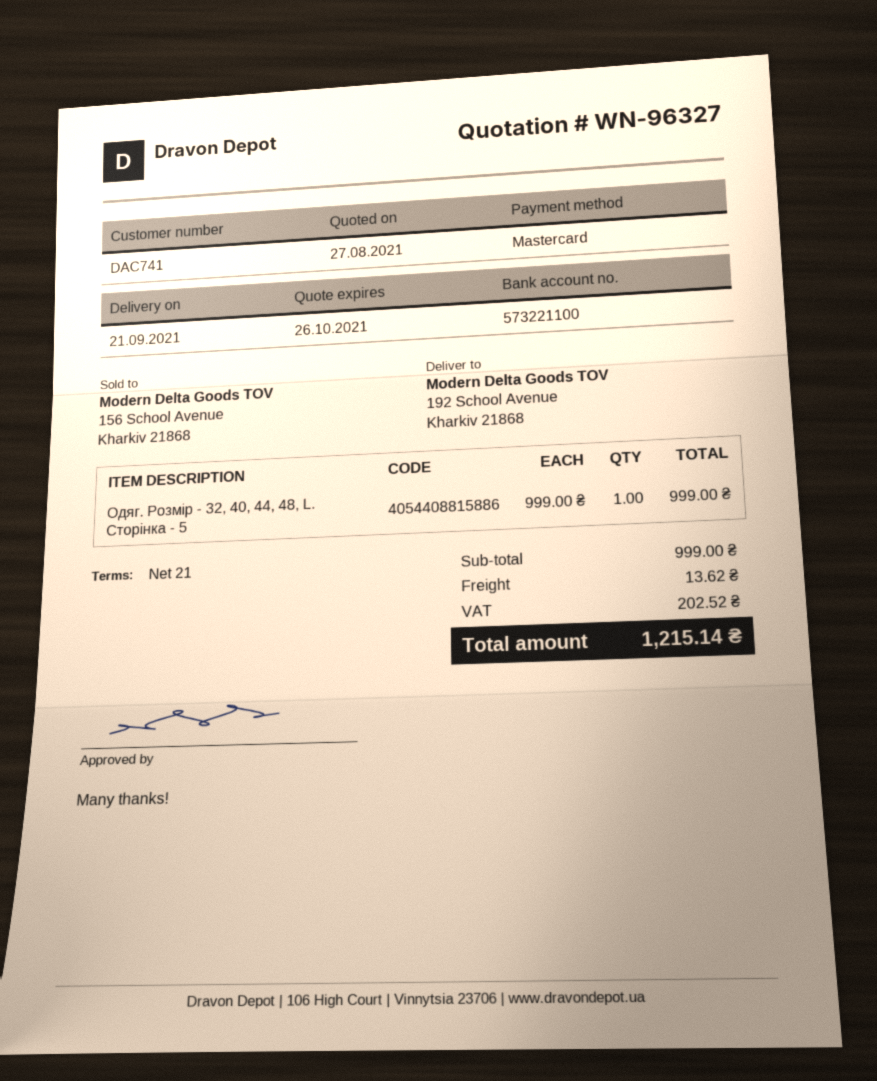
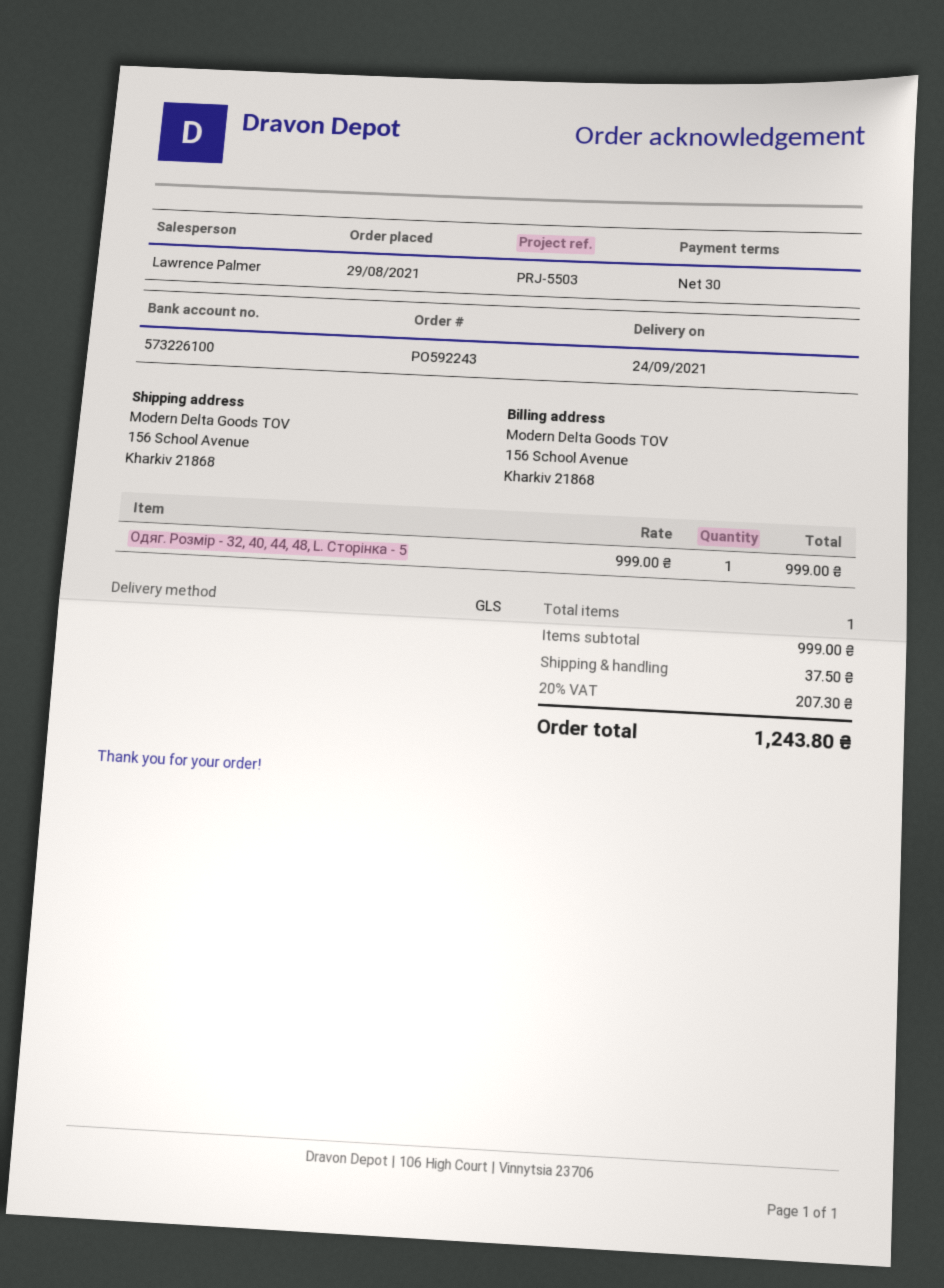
delivery date: 2021-09-21 -> 2021-09-24
payment terms: 21 days -> 30 days
bank account: 573221100 -> 573226100
ship to: 192 School Avenue, Kharkiv 21868 -> 156 School Avenue, Kharkiv 21868
shipping: 13.62 -> 37.50
tax: 202.52 -> 207.30
total: 1215.14 -> 1243.80

